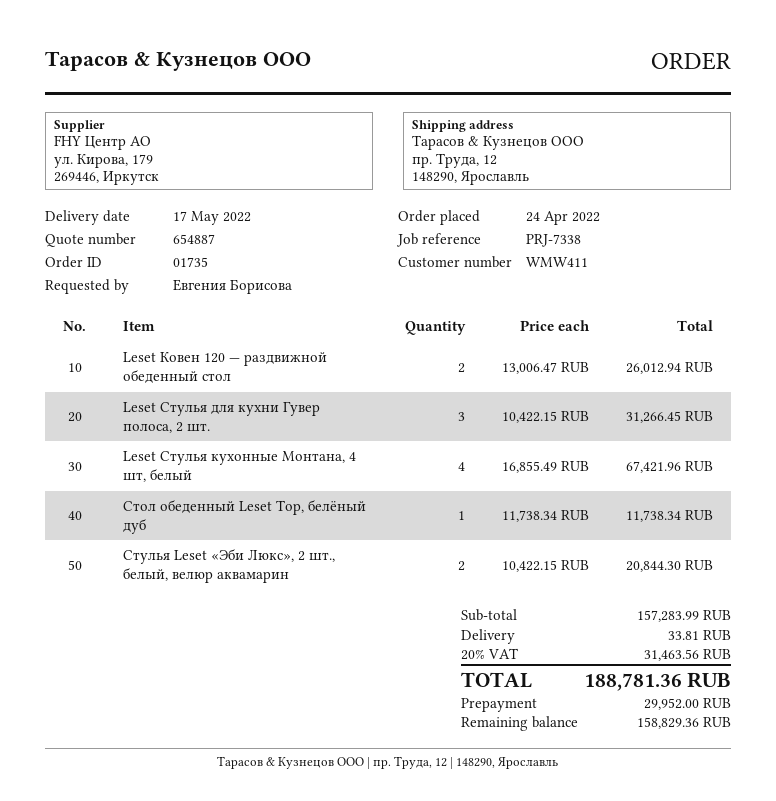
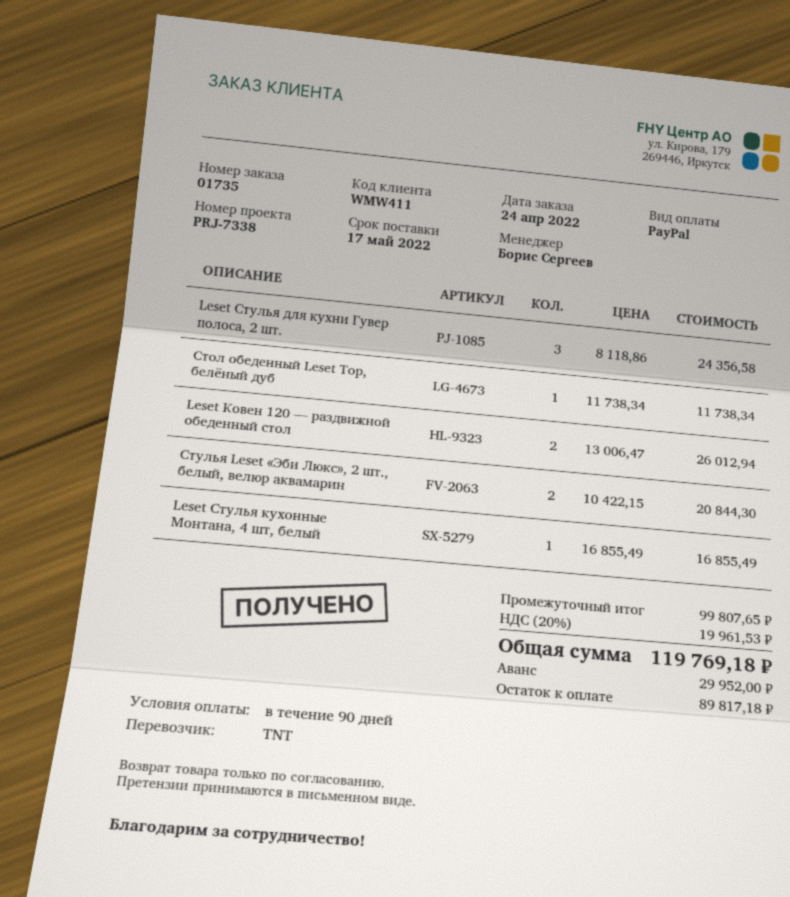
Leset Стулья для кухни Гувер полоса, 2 шт.: 3 x 10422.15 = 31266.45 -> 3 x 8118.86 = 24356.58
Leset Стулья кухонные Монтана, 4 шт, белый: 4 x 16855.49 = 67421.96 -> 1 x 16855.49 = 16855.49
subtotal: 157283.99 -> 99807.65
shipping: 33.81 -> none
tax: 20% = 31463.56 -> 20% = 19961.53
total: 188781.36 -> 119769.18
balance: 158829.36 -> 89817.18

